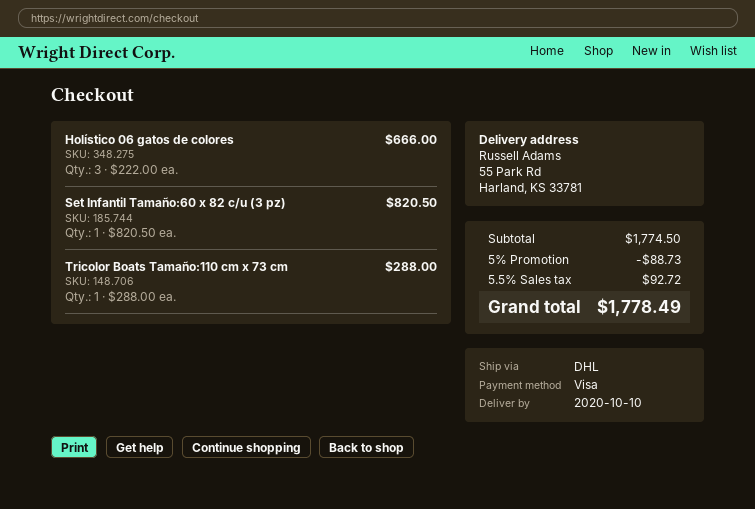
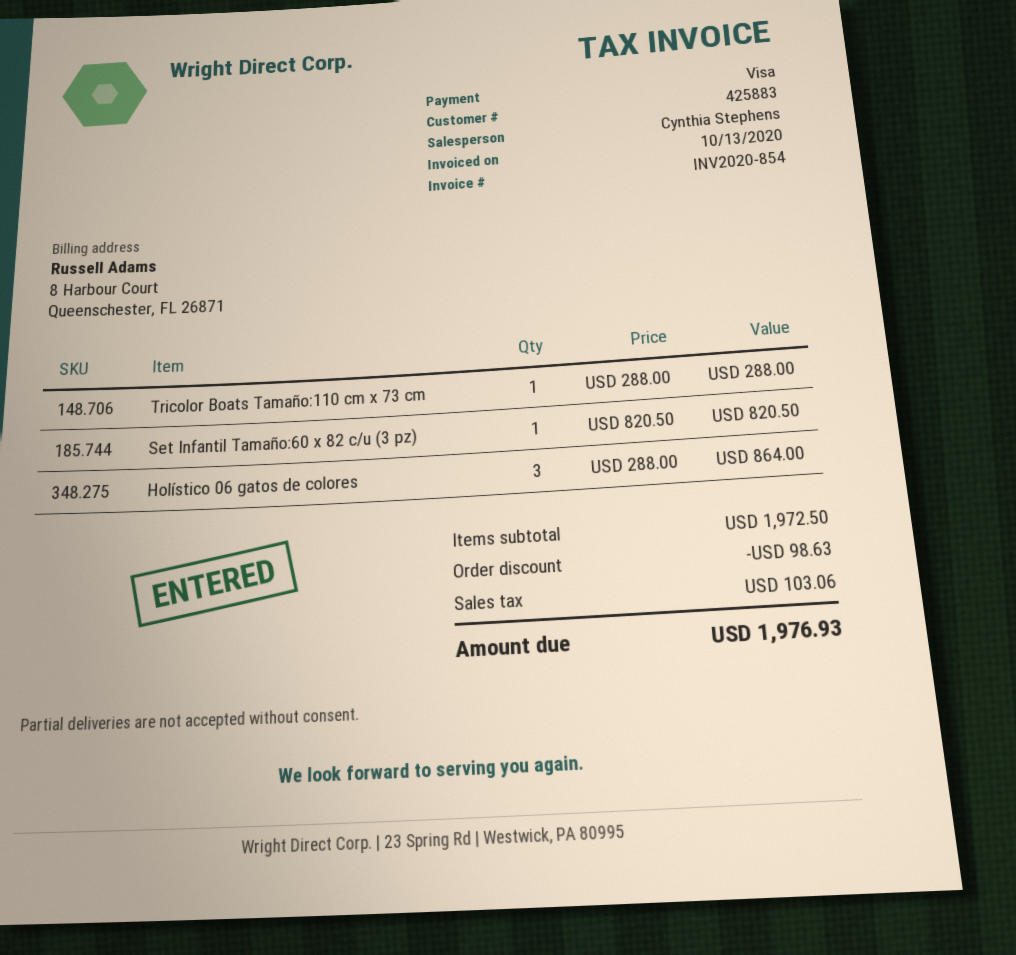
Holístico 06 gatos de colores: 3 x 222.00 = 666.00 -> 3 x 288.00 = 864.00
subtotal: 1774.50 -> 1972.50
discount: 88.73 -> 98.63
tax: 92.72 -> 103.06
total: 1778.49 -> 1976.93

